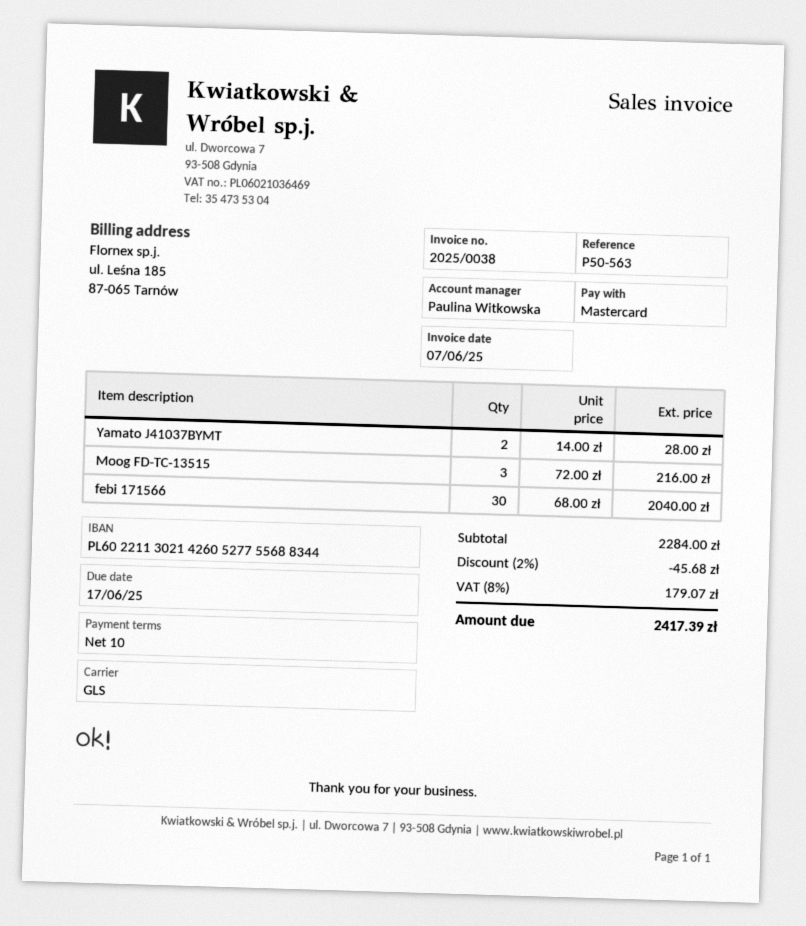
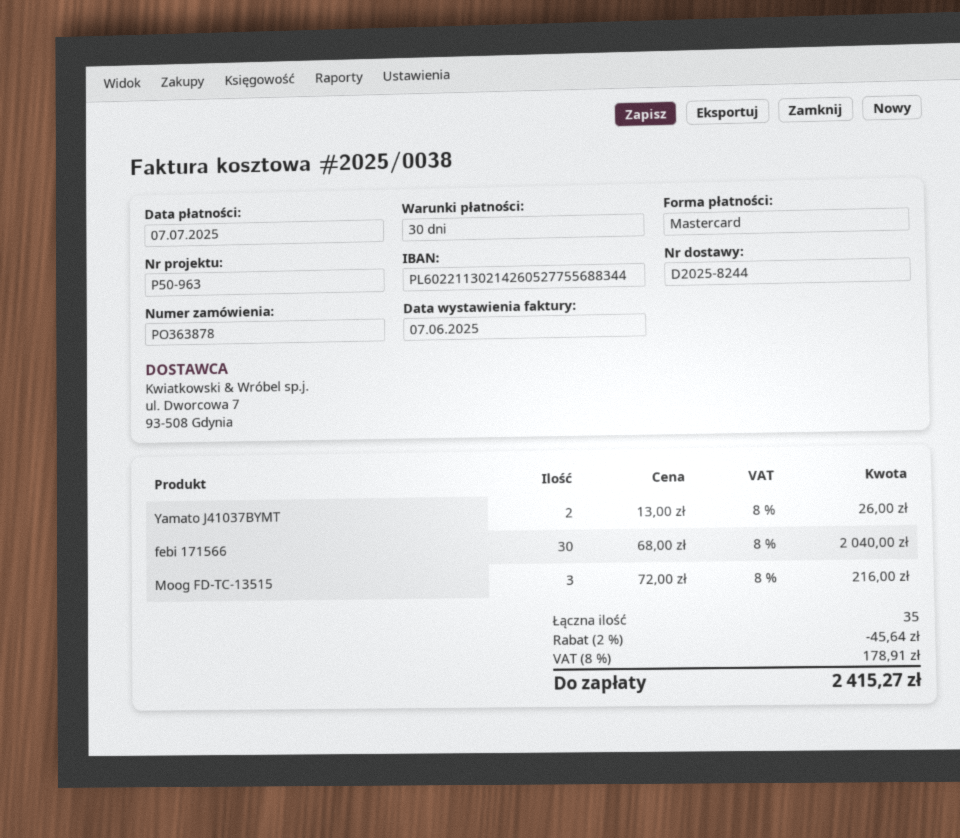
payment terms: 10 days -> 30 days
due date: 2025-06-17 -> 2025-07-07
reference: P50-563 -> P50-963
Yamato J41037BYMT: 2 x 14.00 = 28.00 -> 2 x 13.00 = 26.00
discount: 2% = 45.68 -> 2% = 45.64
tax: 8% = 179.07 -> 8% = 178.91
total: 2417.39 -> 2415.27

